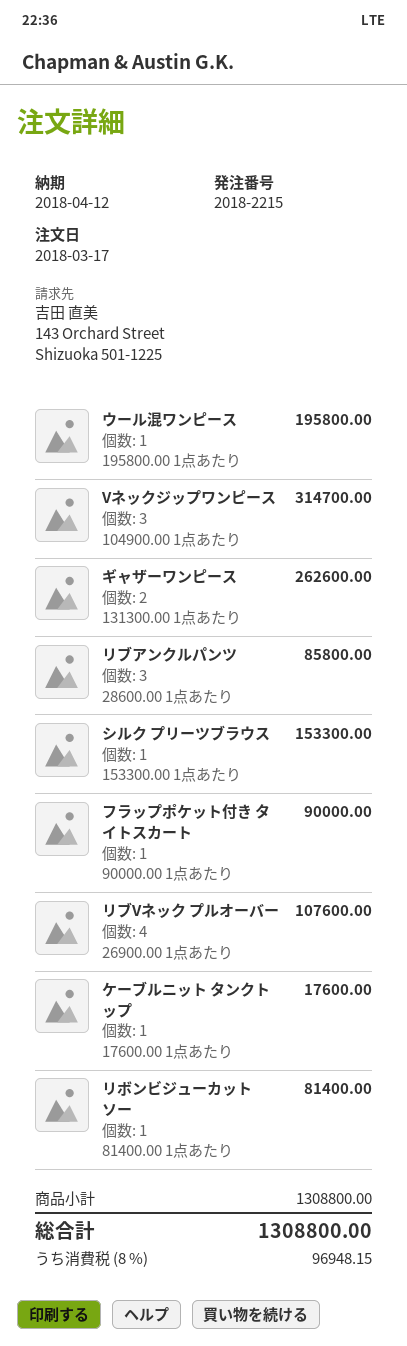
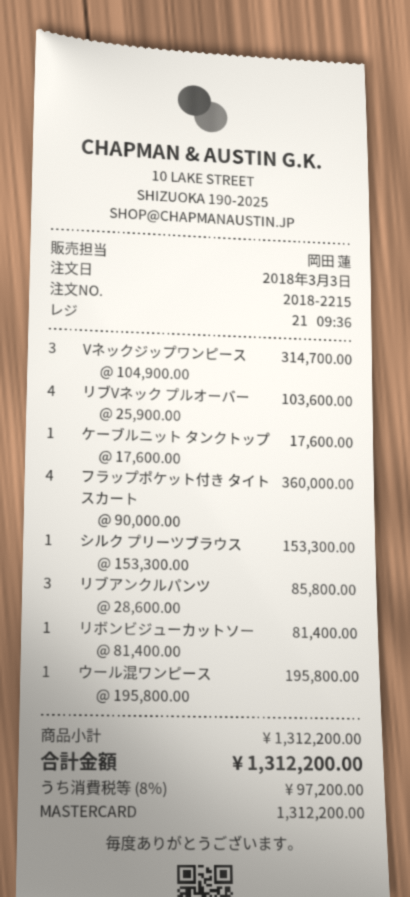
order date: 2018-03-17 -> 2018-03-03
ギャザーワンピース: 2 x 131300.00 = 262600.00 -> none
フラップポケット付き タイトスカート: 1 x 90000.00 = 90000.00 -> 4 x 90000.00 = 360000.00
リブVネック プルオーバー: 4 x 26900.00 = 107600.00 -> 4 x 25900.00 = 103600.00
subtotal: 1308800.00 -> 1312200.00
tax: 8% = 96948.15 -> 8% = 97200.00
total: 1308800.00 -> 1312200.00

